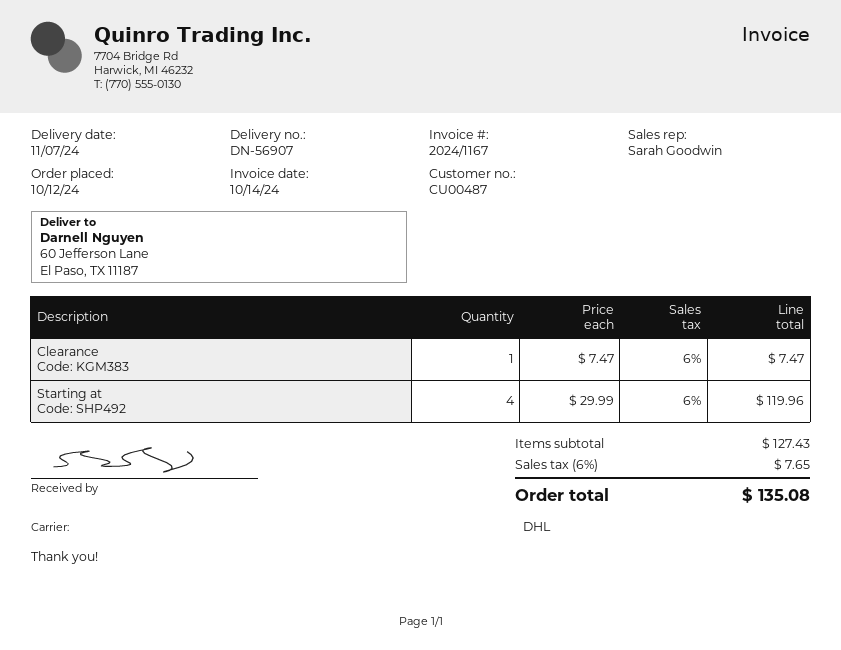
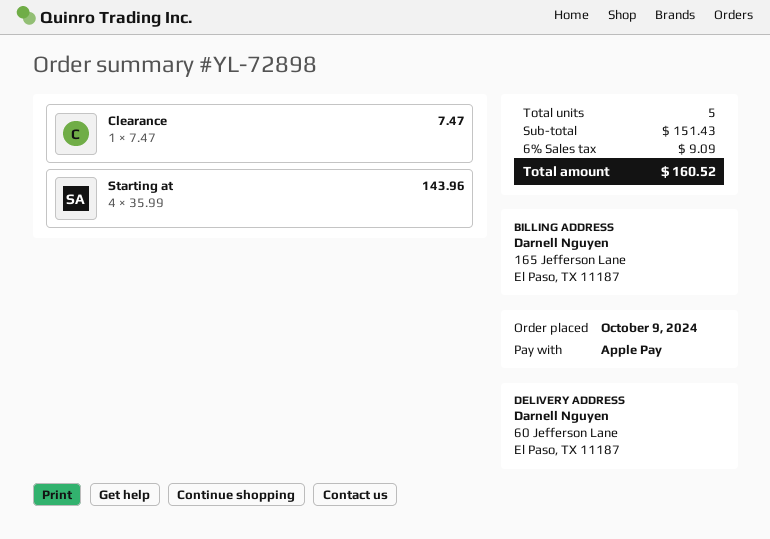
order date: 2024-10-12 -> 2024-10-09
Starting at: 4 x 29.99 = 119.96 -> 4 x 35.99 = 143.96
subtotal: 127.43 -> 151.43
tax: 6% = 7.65 -> 6% = 9.09
total: 135.08 -> 160.52

